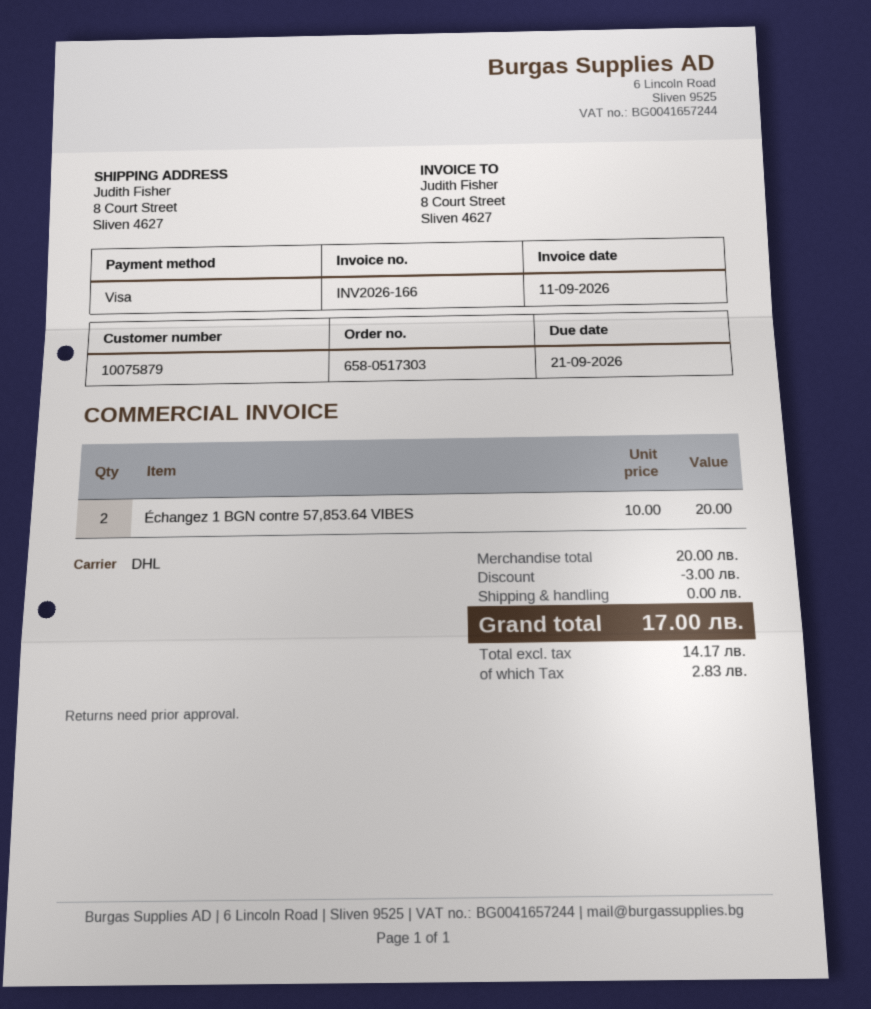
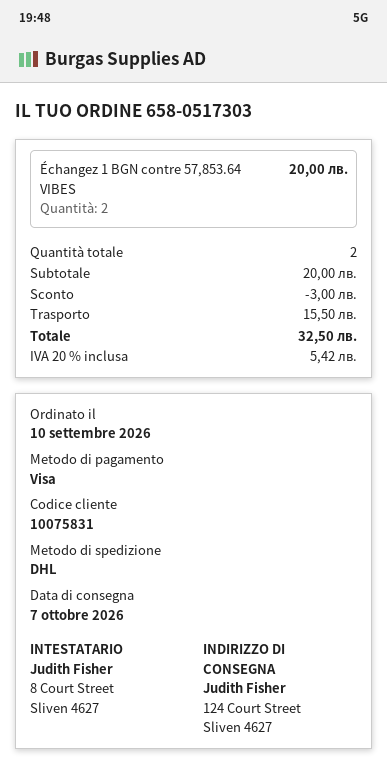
customer number: 10075879 -> 10075831
ship to: 8 Court Street, Sliven 4627 -> 124 Court Street, Sliven 4627
shipping: 0.00 -> 15.50
tax: 2.83 -> 5.42
total: 17.00 -> 32.50

